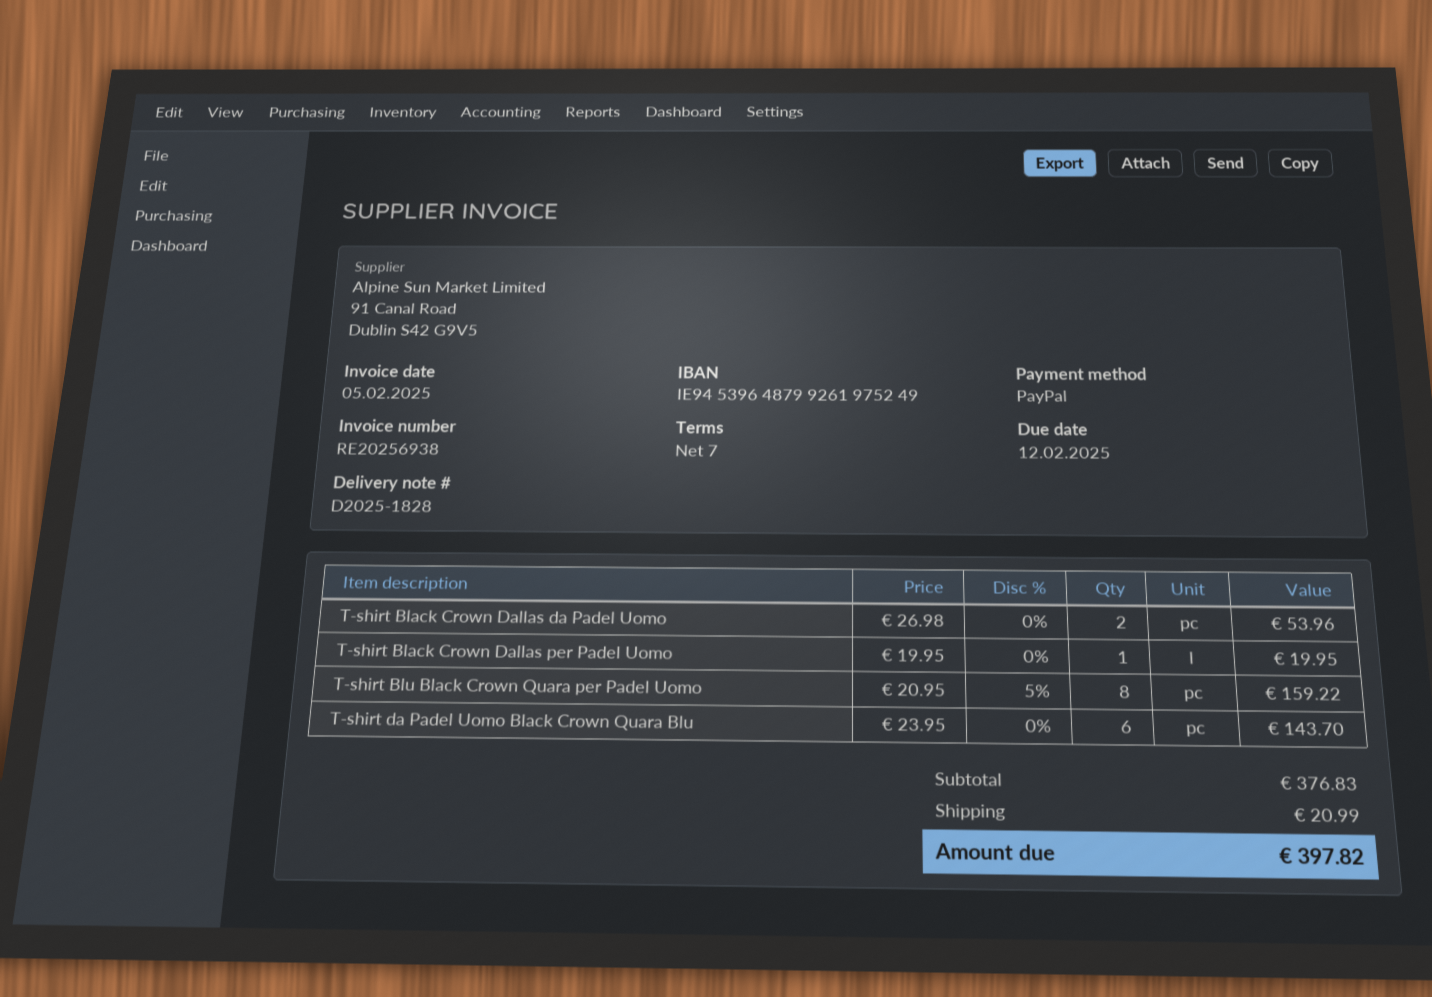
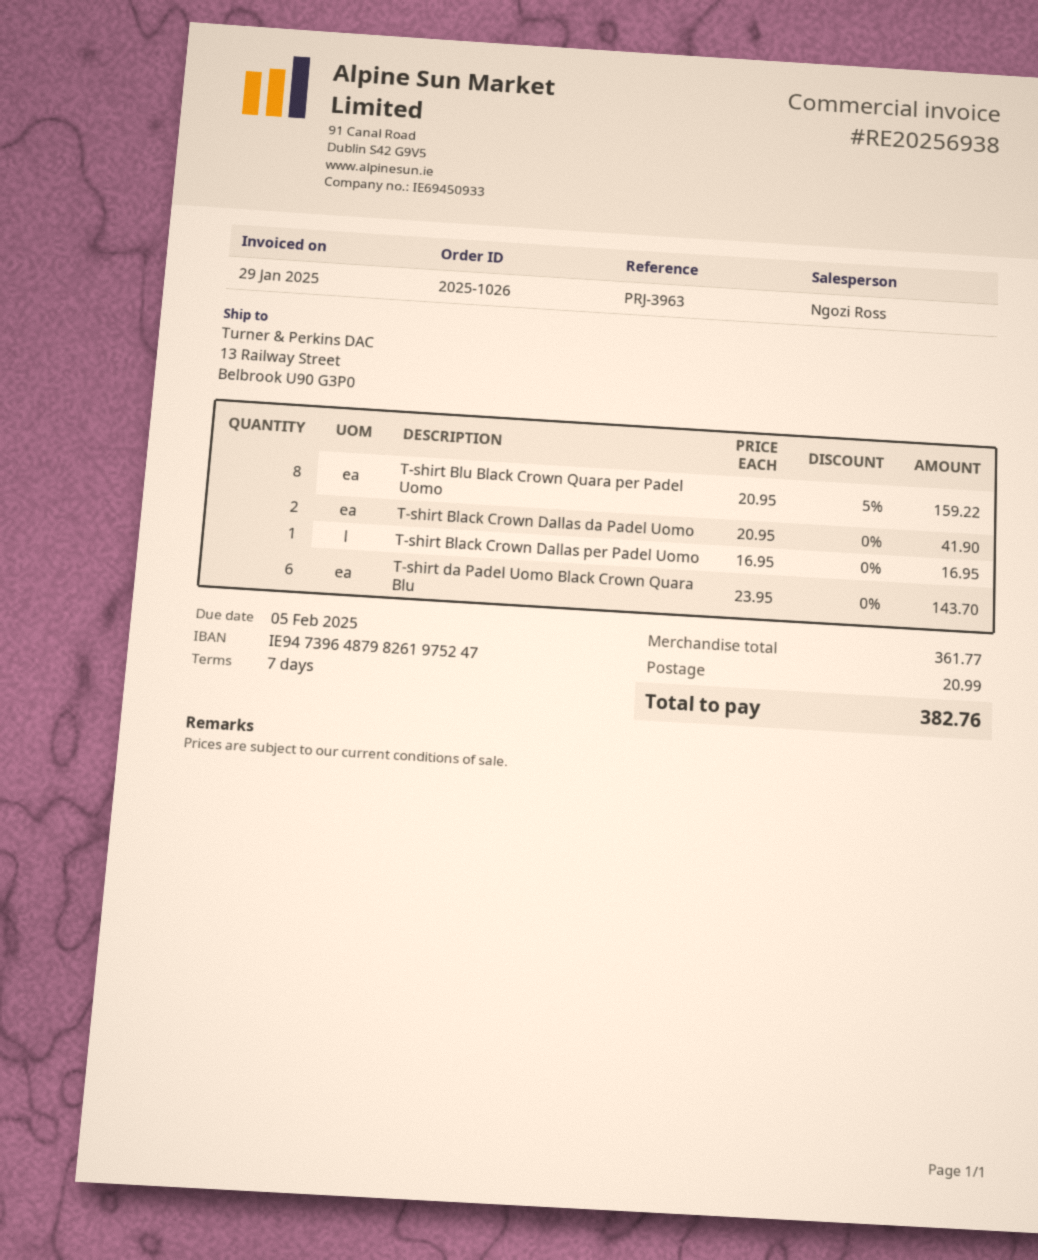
invoice date: 2025-02-05 -> 2025-01-29
due date: 2025-02-12 -> 2025-02-05
bank account: IE94539648799261975249 -> IE94739648798261975247
T-shirt Black Crown Dallas da Padel Uomo: 2 x 26.98 = 53.96 -> 2 x 20.95 = 41.90
T-shirt Black Crown Dallas per Padel Uomo: 1 x 19.95 = 19.95 -> 1 x 16.95 = 16.95
subtotal: 376.83 -> 361.77
total: 397.82 -> 382.76

